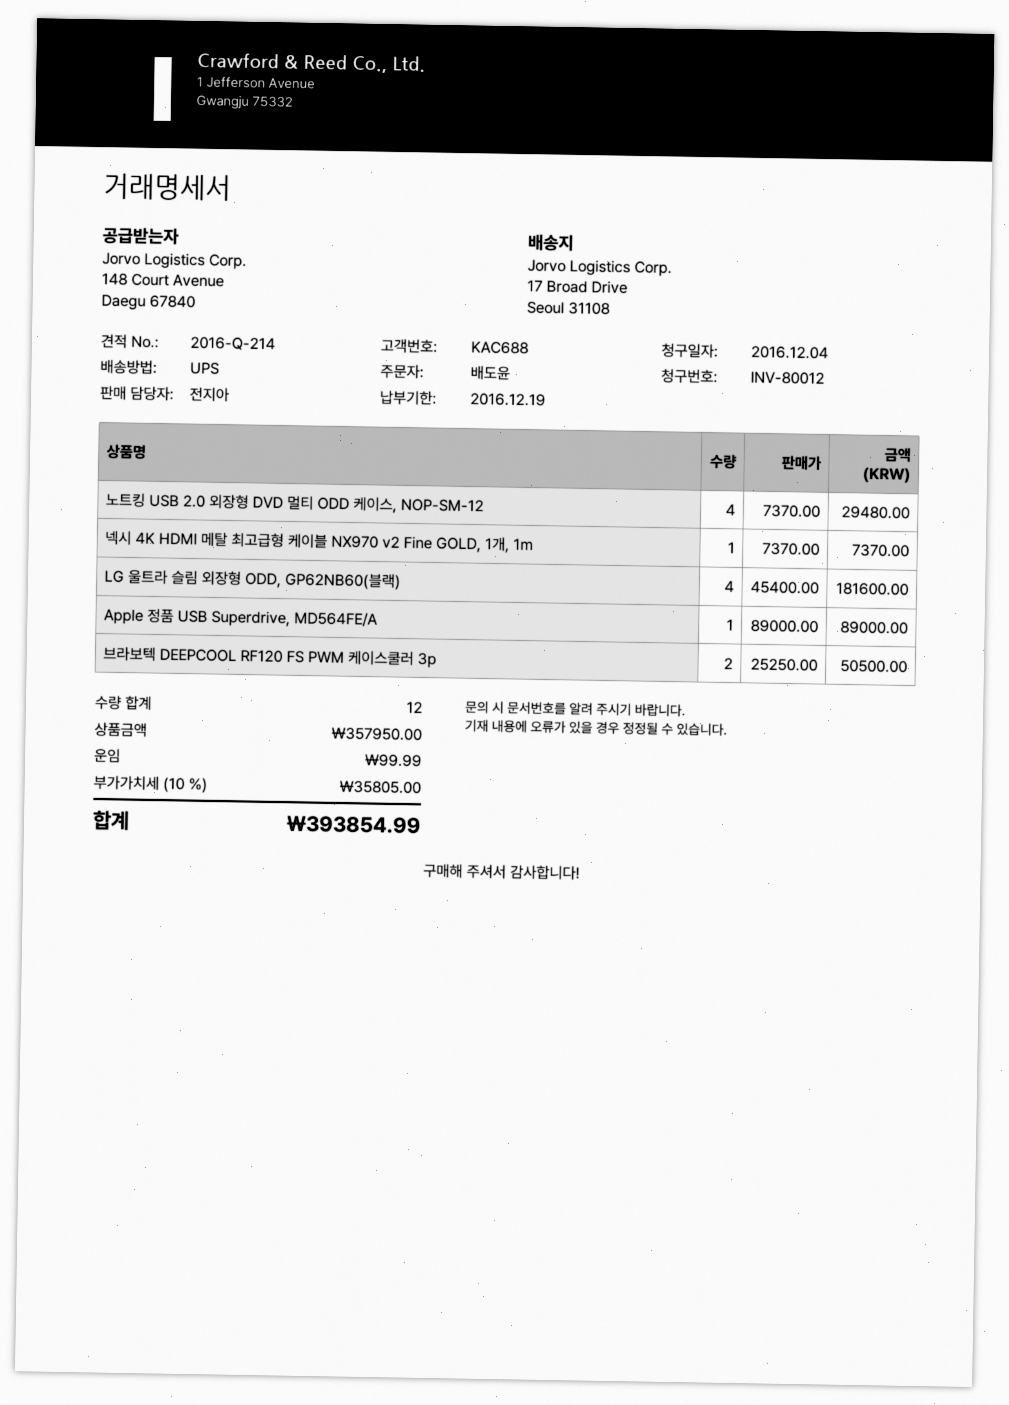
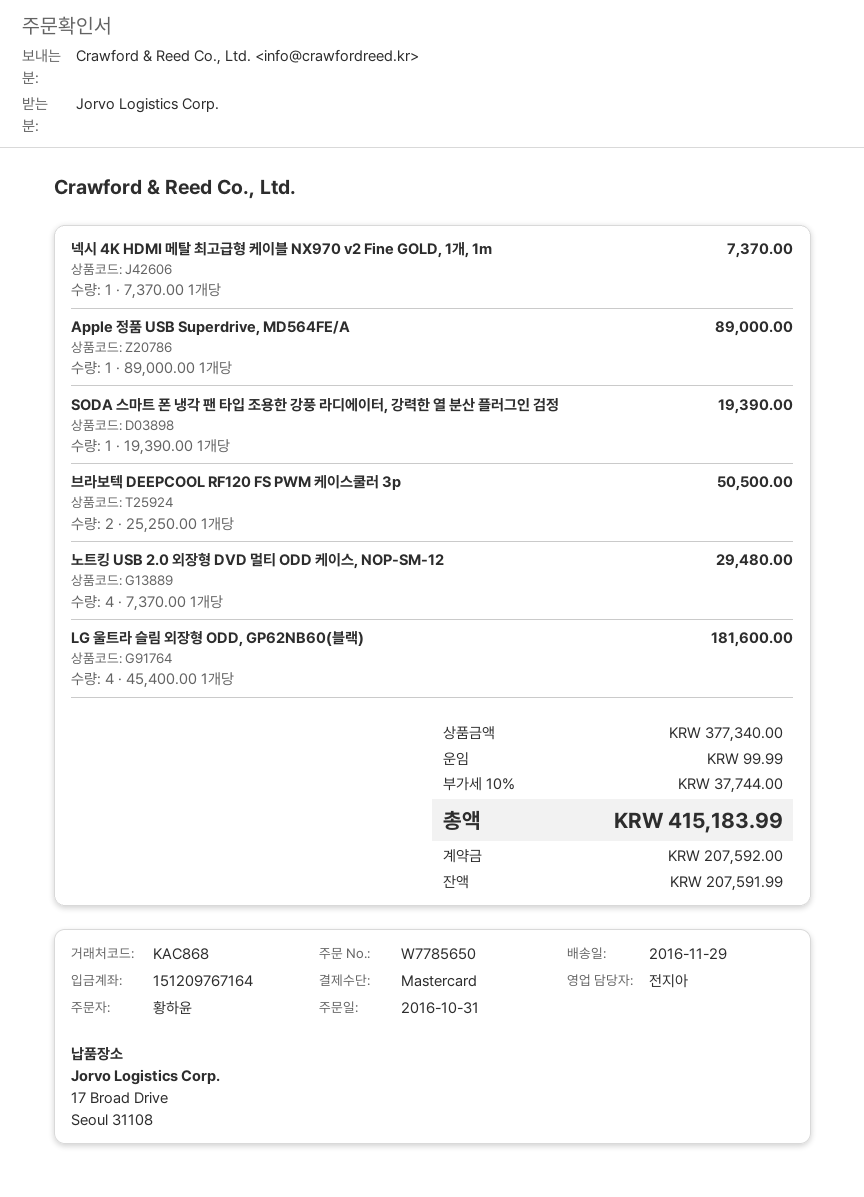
customer number: KAC688 -> KAC868
ordered by: 배도윤 -> 황하윤
SODA 스마트 폰 냉각 팬 타입 조용한 강풍 라디에이터, 강력한 열 분산 플러그인 검정: none -> 1 x 19390.00 = 19390.00
subtotal: 357950.00 -> 377340.00
tax: 10% = 35805.00 -> 10% = 37744.00
total: 393854.99 -> 415183.99

